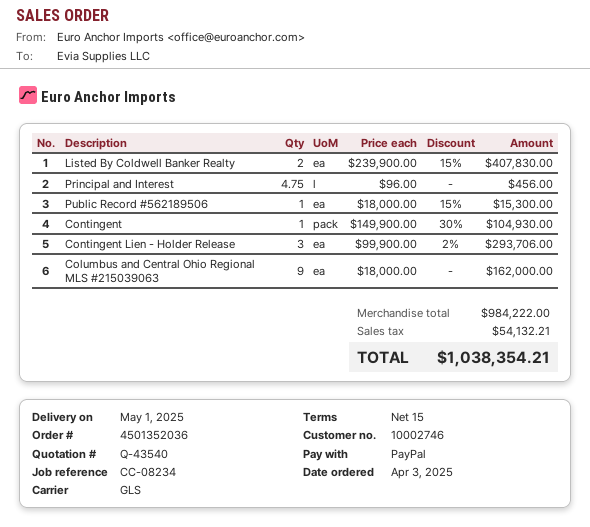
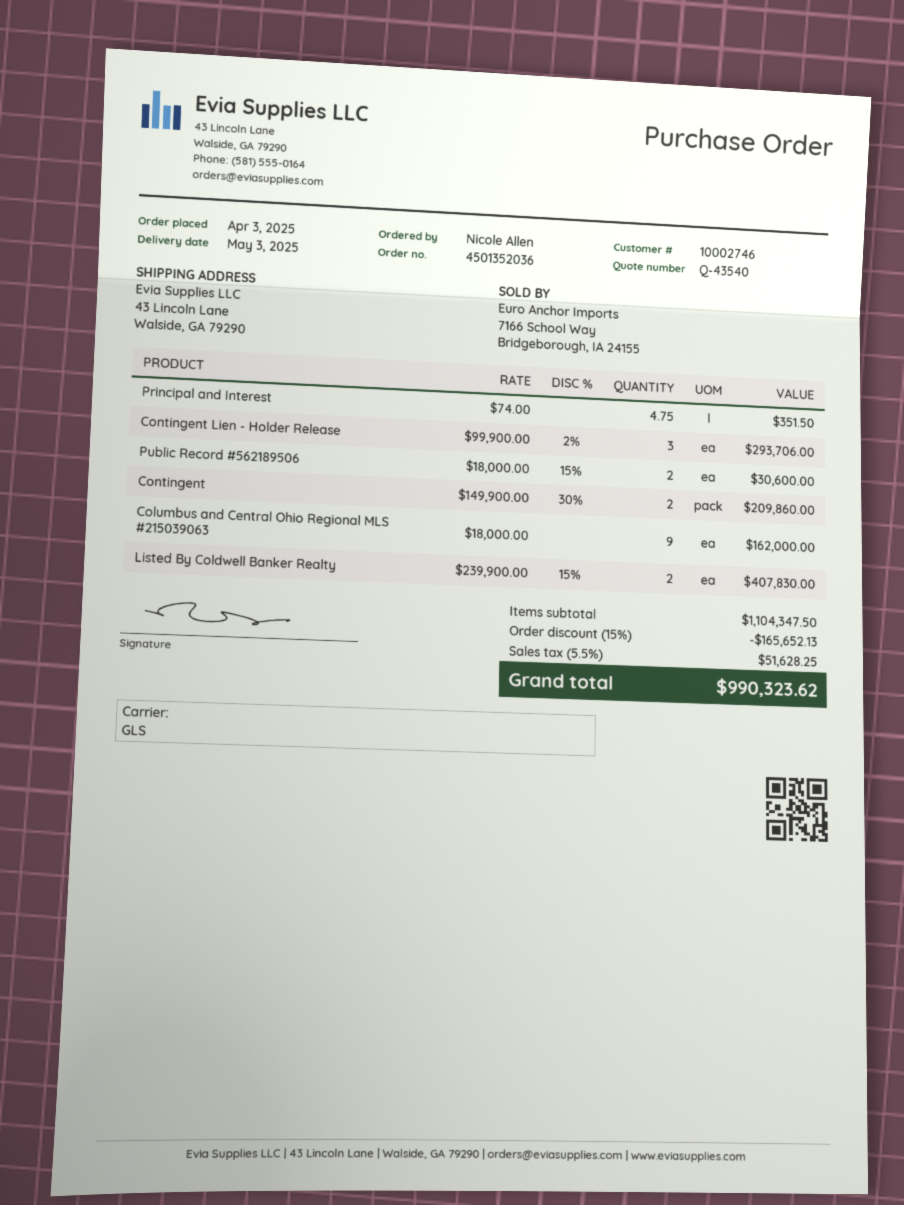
delivery date: 2025-05-01 -> 2025-05-03
Principal and Interest: 4.75 x 96.00 = 456.00 -> 4.75 x 74.00 = 351.50
Public Record #562189506: 1 x 18000.00 - 15% = 15300.00 -> 2 x 18000.00 - 15% = 30600.00
Contingent: 1 x 149900.00 - 30% = 104930.00 -> 2 x 149900.00 - 30% = 209860.00
subtotal: 984222.00 -> 1104347.50
discount: none -> 15% = 165652.13
tax: 54132.21 -> 51628.25
total: 1038354.21 -> 990323.62

